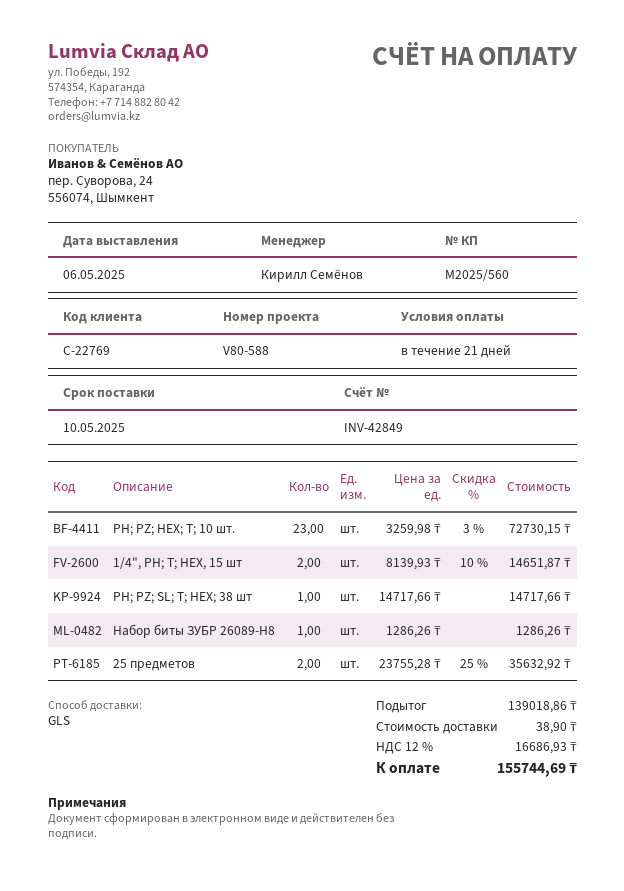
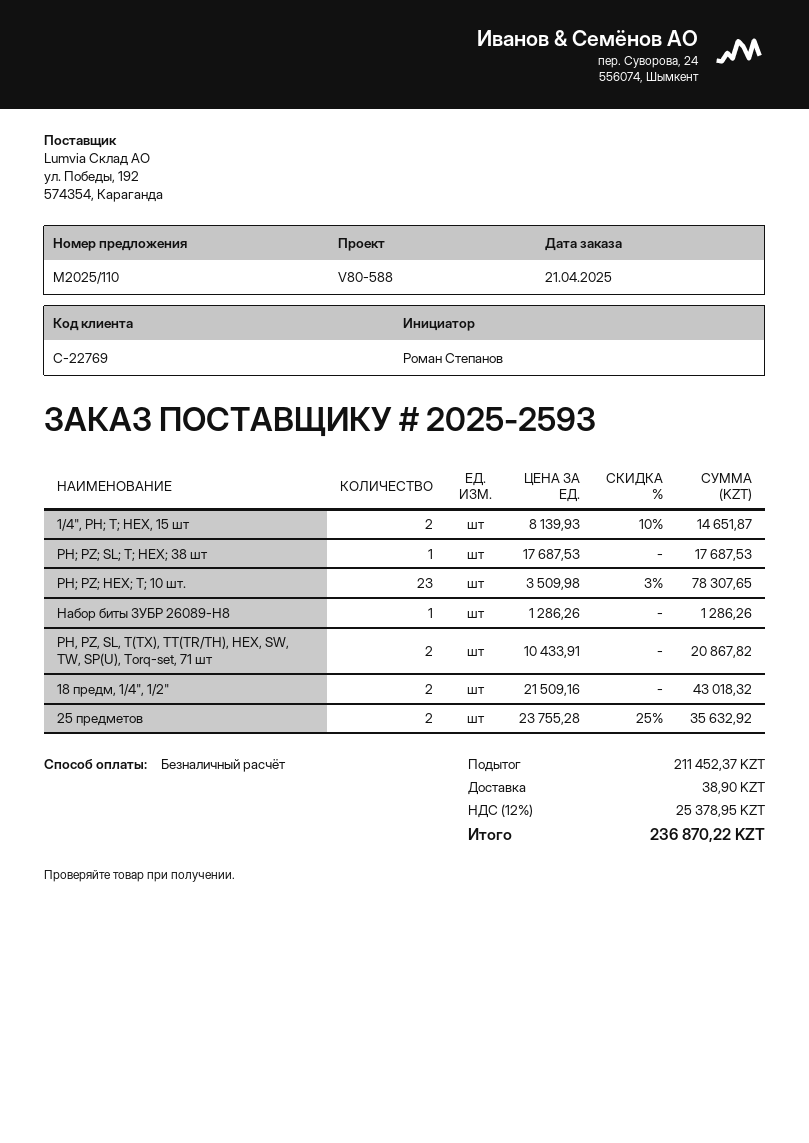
quote number: M2025/560 -> M2025/110
PH; PZ; HEX; T; 10 шт.: 23 x 3259.98 - 3% = 72730.15 -> 23 x 3509.98 - 3% = 78307.65
PH; PZ; SL; T; HEX; 38 шт: 1 x 14717.66 = 14717.66 -> 1 x 17687.53 = 17687.53
PH, PZ, SL, T(TX), TT(TR/TH), HEX, SW, TW, SP(U), Torq-set, 71 шт: none -> 2 x 10433.91 = 20867.82
18 предм, 1/4", 1/2": none -> 2 x 21509.16 = 43018.32
subtotal: 139018.86 -> 211452.37
tax: 12% = 16686.93 -> 12% = 25378.95
total: 155744.69 -> 236870.22

